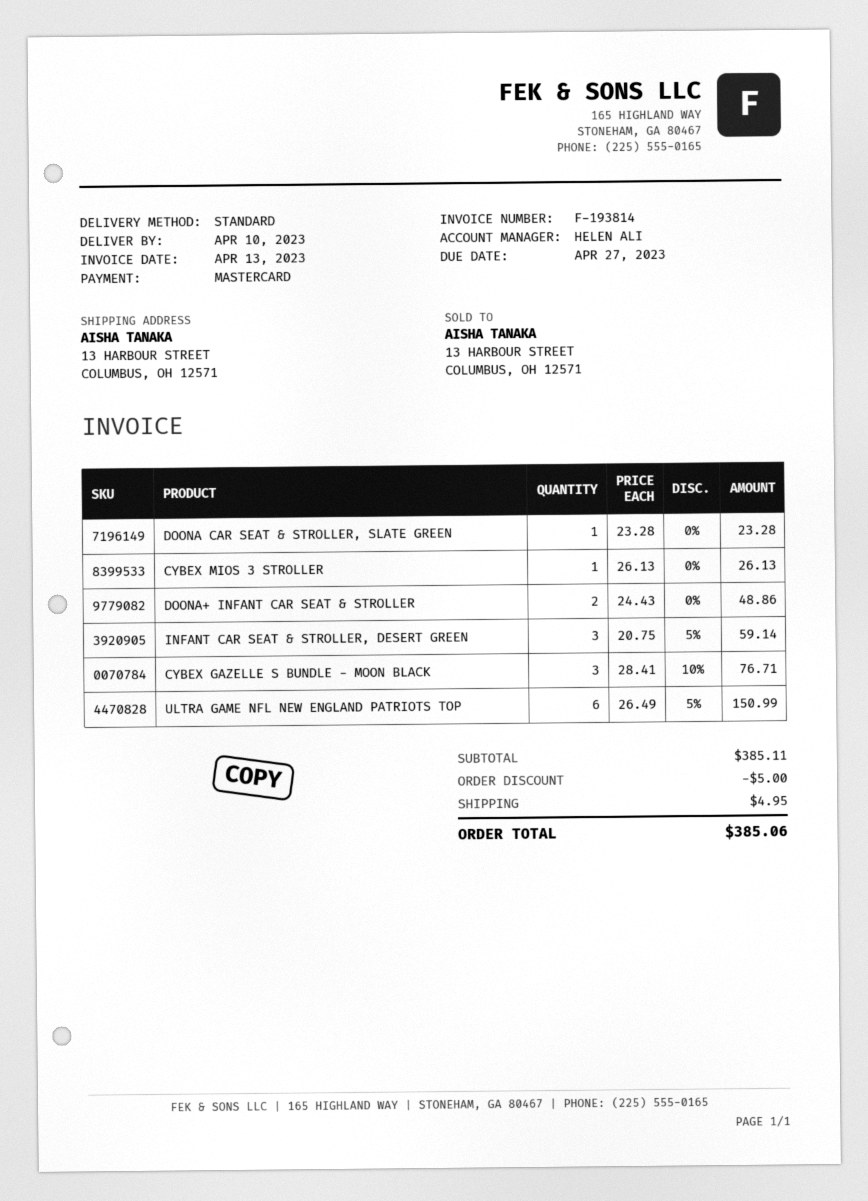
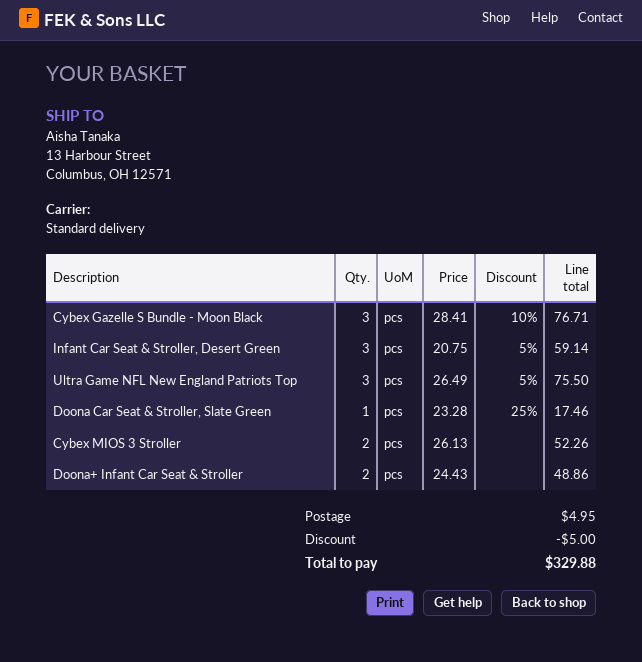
DOONA CAR SEAT & STROLLER, SLATE GREEN: 1 x 23.28 = 23.28 -> 1 x 23.28 - 25% = 17.46
CYBEX MIOS 3 STROLLER: 1 x 26.13 = 26.13 -> 2 x 26.13 = 52.26
ULTRA GAME NFL NEW ENGLAND PATRIOTS TOP: 6 x 26.49 - 5% = 150.99 -> 3 x 26.49 - 5% = 75.50
total: 385.06 -> 329.88

